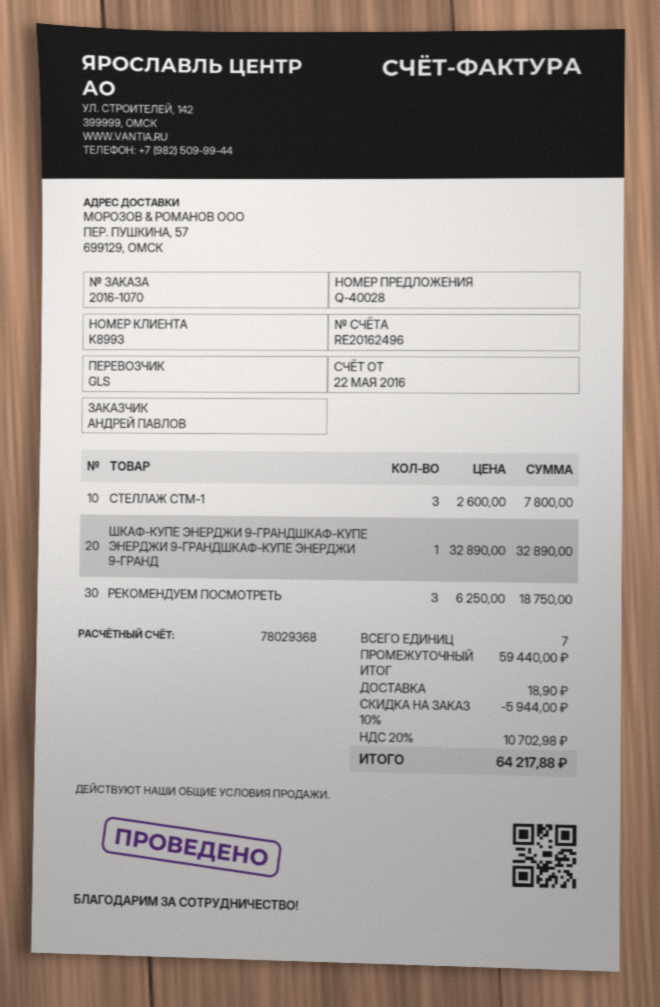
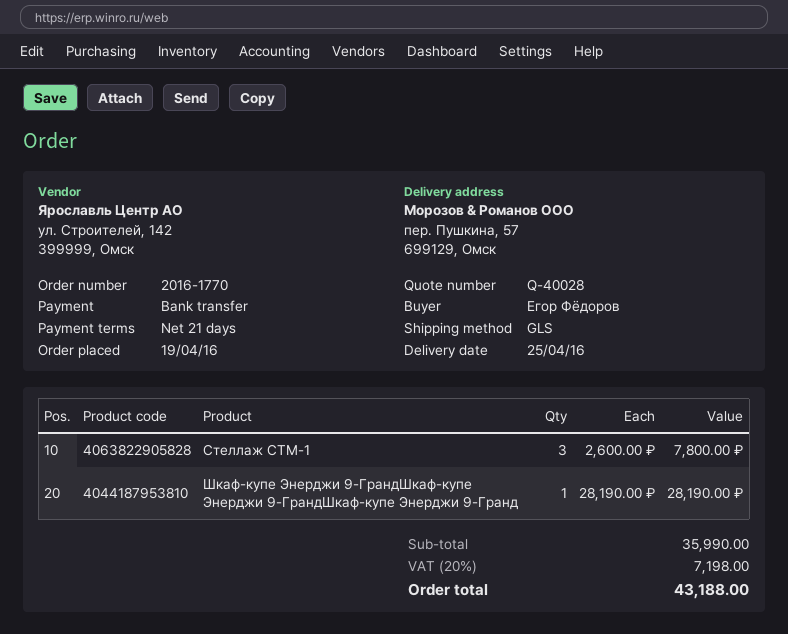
order number: 2016-1070 -> 2016-1770
ordered by: АНДРЕЙ ПАВЛОВ -> Егор Фёдоров
ШКАФ-КУПЕ ЭНЕРДЖИ 9-ГРАНДШКАФ-КУПЕ ЭНЕРДЖИ 9-ГРАНДШКАФ-КУПЕ ЭНЕРДЖИ 9-ГРАНД: 1 x 32890.00 = 32890.00 -> 1 x 28190.00 = 28190.00
РЕКОМЕНДУЕМ ПОСМОТРЕТЬ: 3 x 6250.00 = 18750.00 -> none
subtotal: 59440.00 -> 35990.00
discount: 10% = 5944.00 -> none
shipping: 18.90 -> none
tax: 20% = 10702.98 -> 20% = 7198.00
total: 64217.88 -> 43188.00

